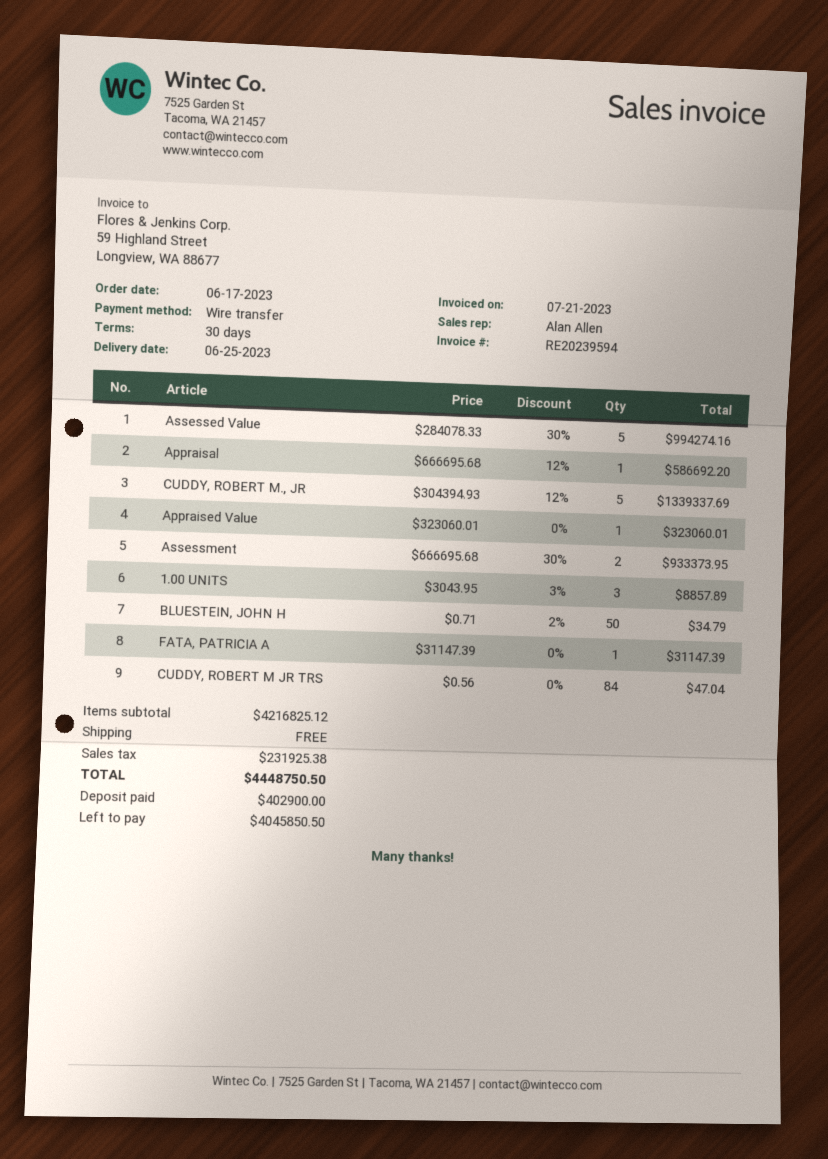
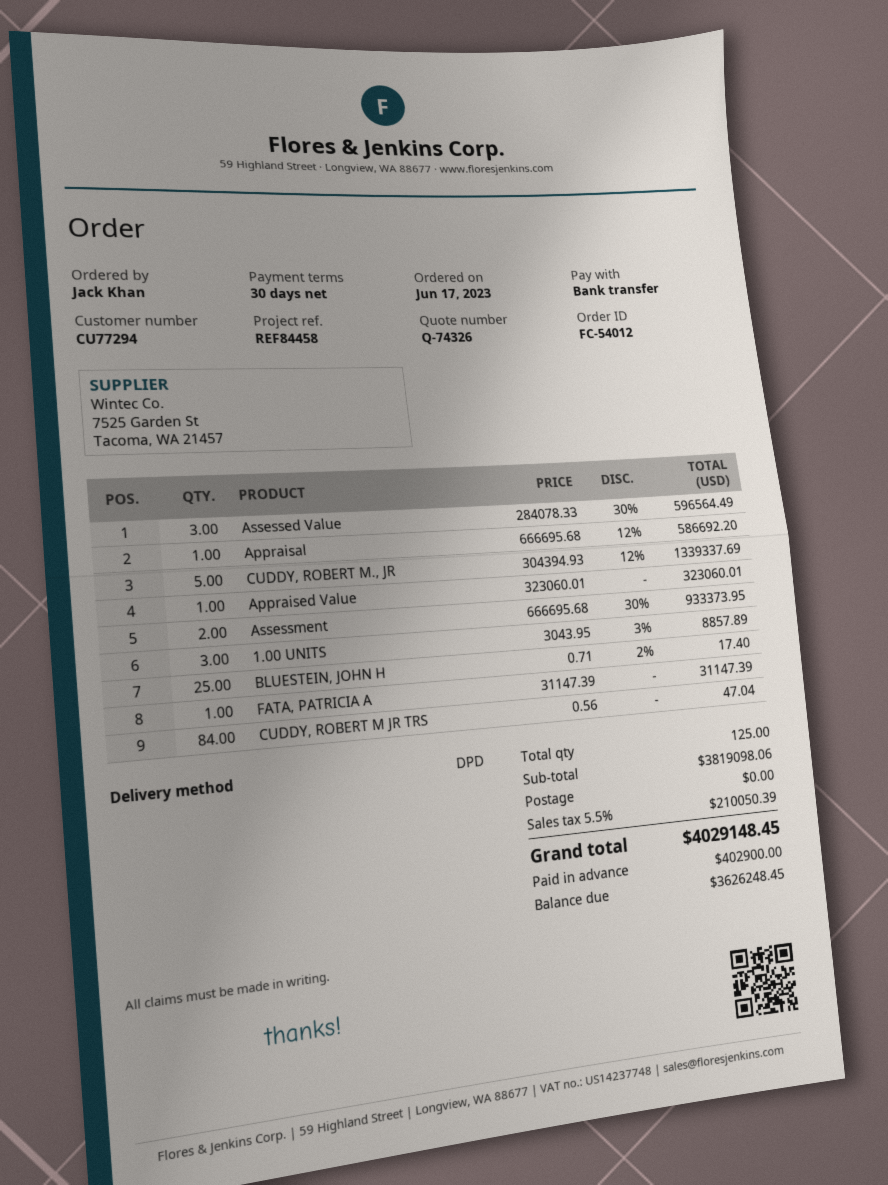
Assessed Value: 5 x 284078.33 - 30% = 994274.16 -> 3 x 284078.33 - 30% = 596564.49
BLUESTEIN, JOHN H: 50 x 0.71 - 2% = 34.79 -> 25 x 0.71 - 2% = 17.40
subtotal: 4216825.12 -> 3819098.06
tax: 231925.38 -> 210050.39
total: 4448750.50 -> 4029148.45
balance: 4045850.50 -> 3626248.45

